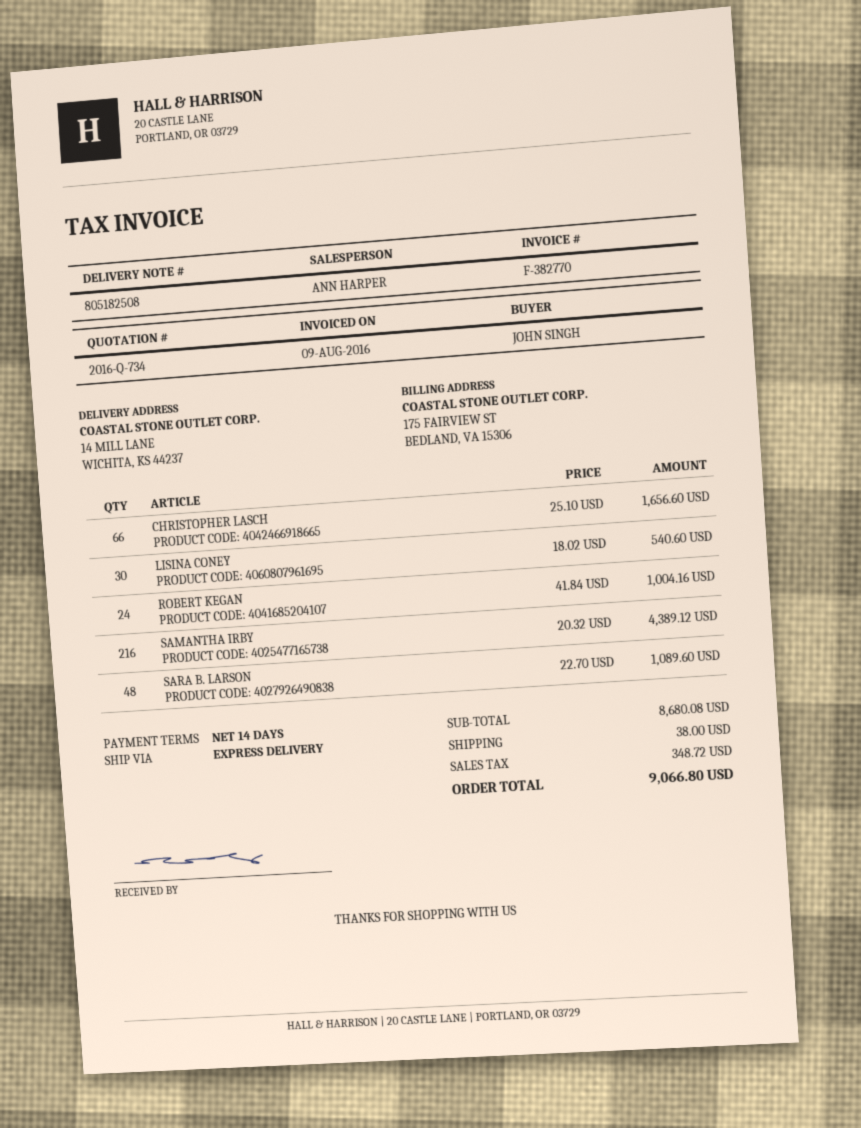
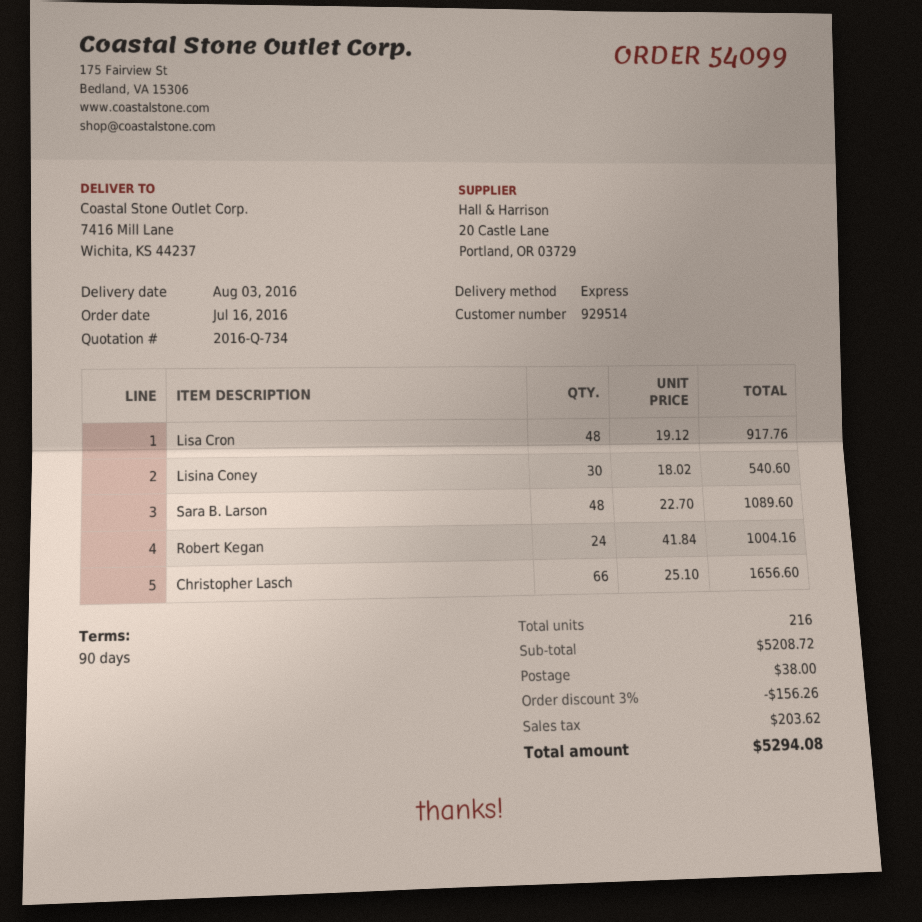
payment terms: 14 days -> 90 days
ship to: 14 MILL LANE, WICHITA, KS 44237 -> 7416 Mill Lane, Wichita, KS 44237
SAMANTHA IRBY: 216 x 20.32 = 4389.12 -> none
Lisa Cron: none -> 48 x 19.12 = 917.76
subtotal: 8680.08 -> 5208.72
discount: none -> 3% = 156.26
tax: 348.72 -> 203.62
total: 9066.80 -> 5294.08

